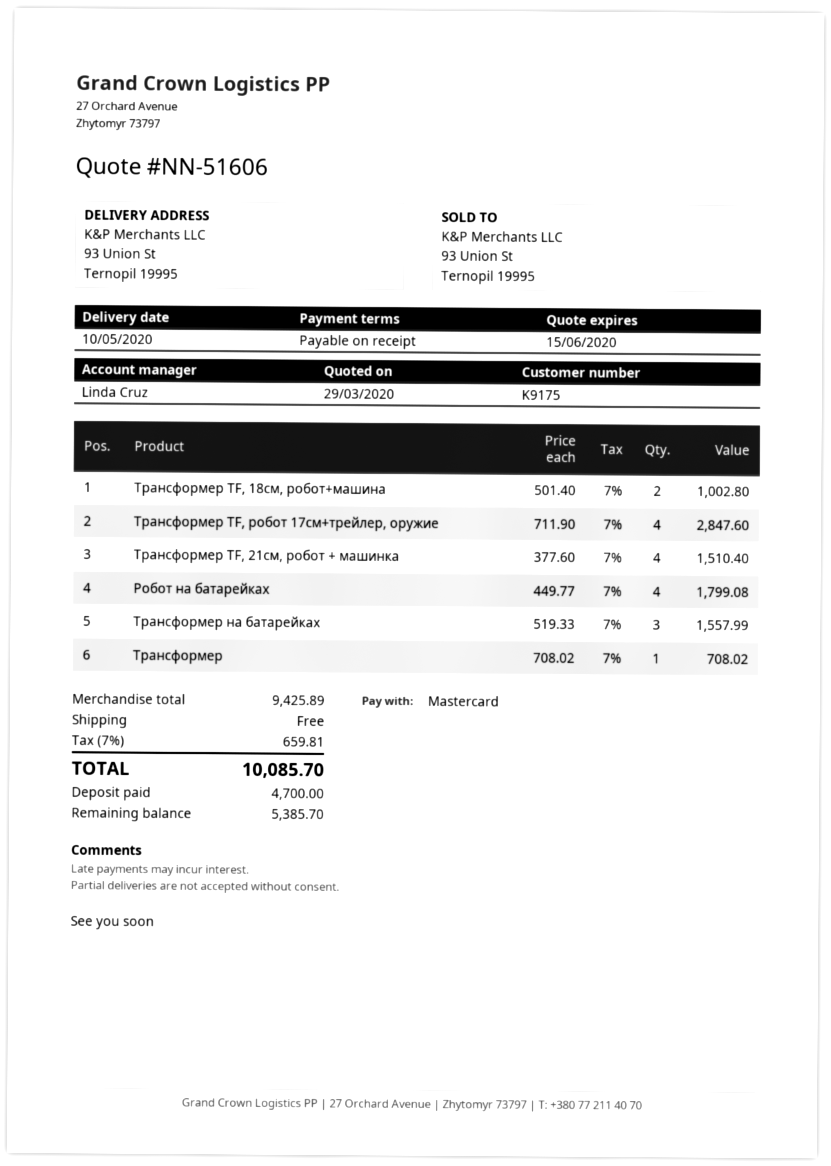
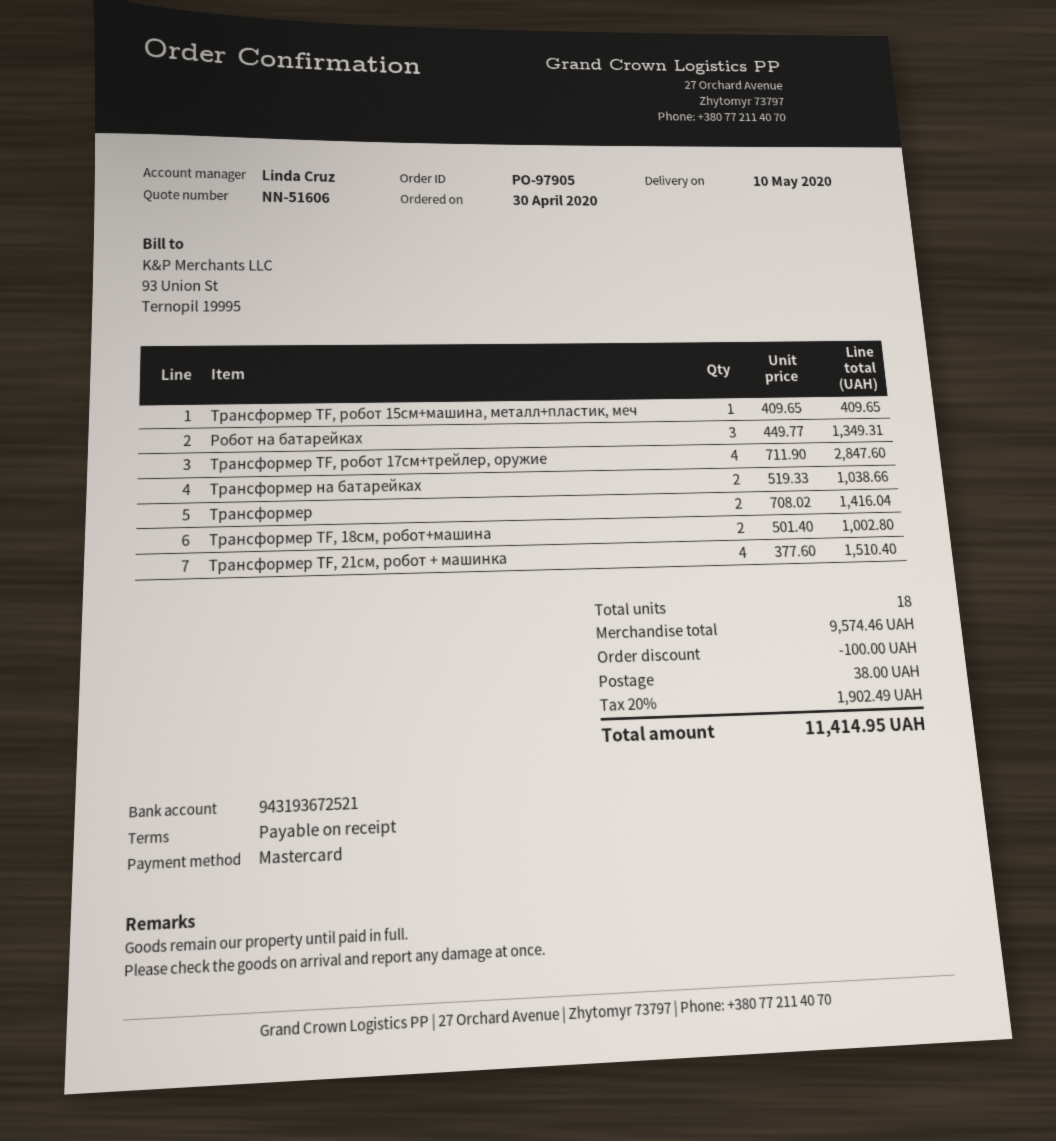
Робот на батарейках: 4 x 449.77 = 1799.08 -> 3 x 449.77 = 1349.31
Трансформер на батарейках: 3 x 519.33 = 1557.99 -> 2 x 519.33 = 1038.66
Трансформер: 1 x 708.02 = 708.02 -> 2 x 708.02 = 1416.04
Трансформер TF, робот 15см+машина, металл+пластик, меч: none -> 1 x 409.65 = 409.65
subtotal: 9425.89 -> 9574.46
discount: none -> 100.00
shipping: 0.00 -> 38.00
tax: 7% = 659.81 -> 20% = 1902.49
total: 10085.70 -> 11414.95

